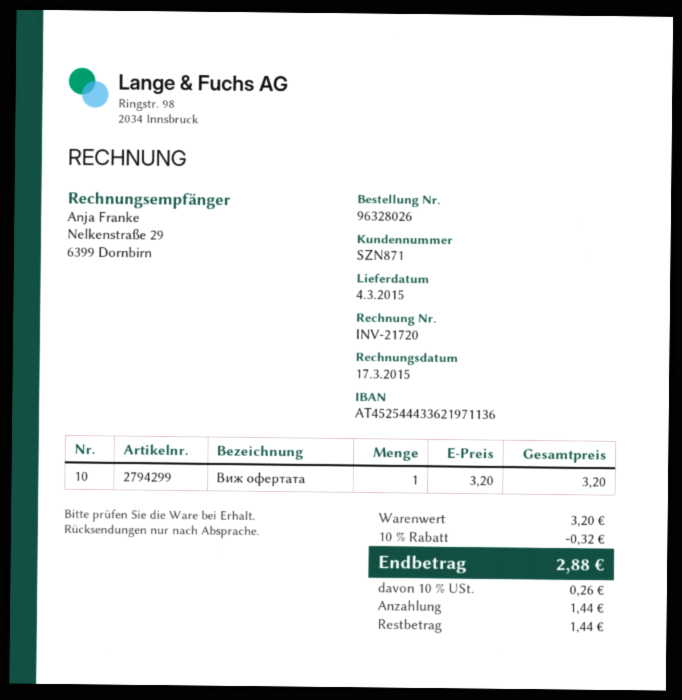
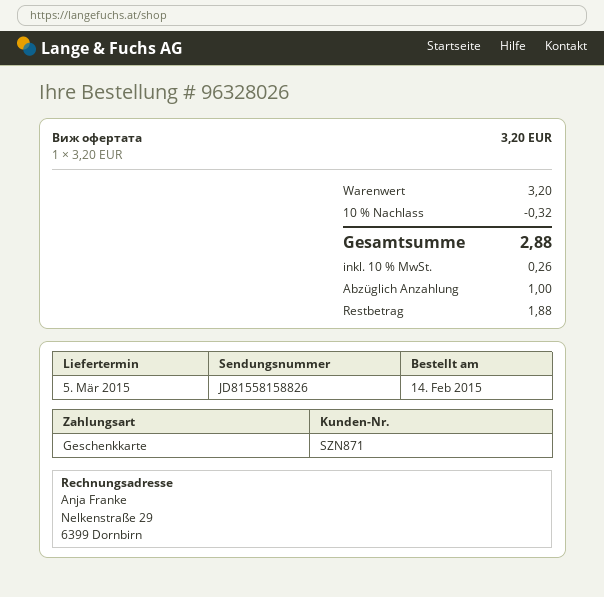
delivery date: 2015-03-04 -> 2015-03-05
deposit: 1.44 -> 1.00
balance: 1.44 -> 1.88

